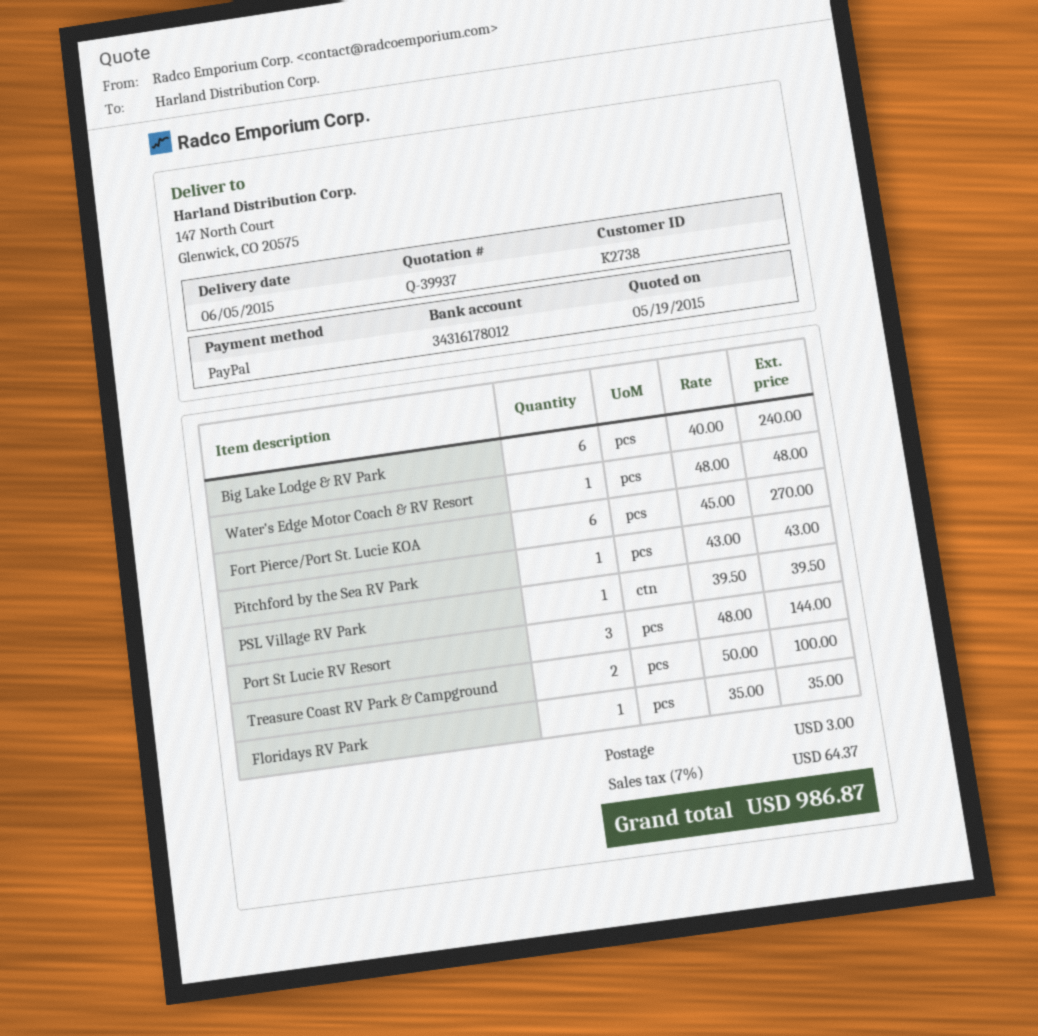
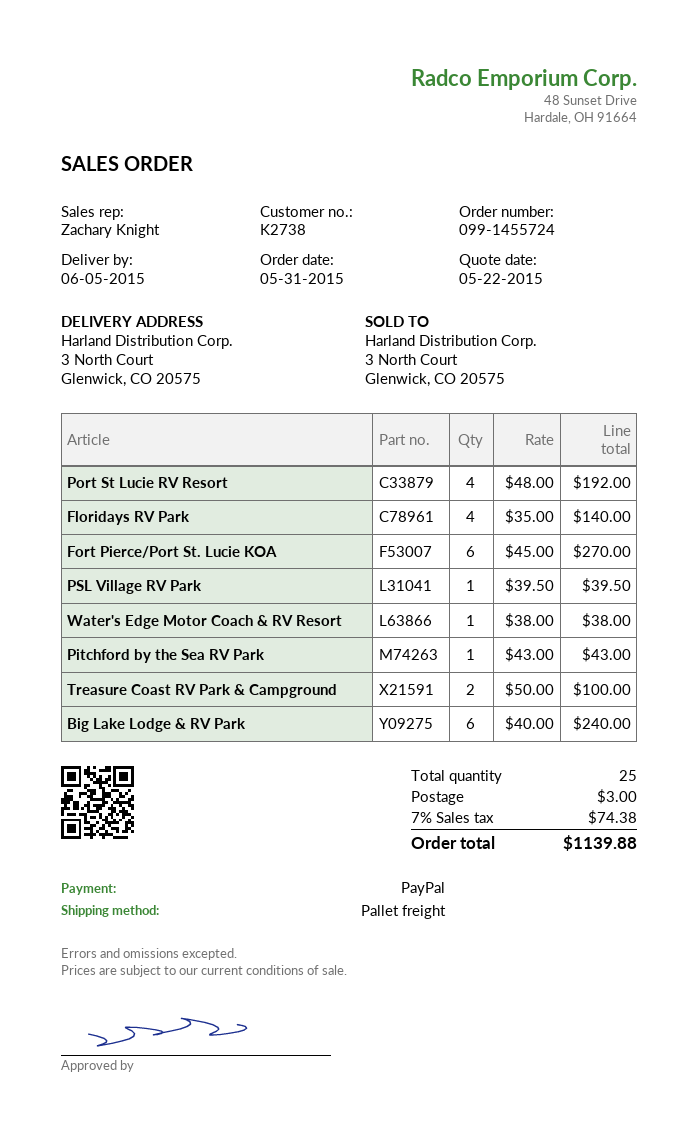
quote date: 2015-05-19 -> 2015-05-22
ship to: 147 North Court, Glenwick, CO 20575 -> 3 North Court, Glenwick, CO 20575
Water's Edge Motor Coach & RV Resort: 1 x 48.00 = 48.00 -> 1 x 38.00 = 38.00
Port St Lucie RV Resort: 3 x 48.00 = 144.00 -> 4 x 48.00 = 192.00
Floridays RV Park: 1 x 35.00 = 35.00 -> 4 x 35.00 = 140.00
tax: 7% = 64.37 -> 7% = 74.38
total: 986.87 -> 1139.88

